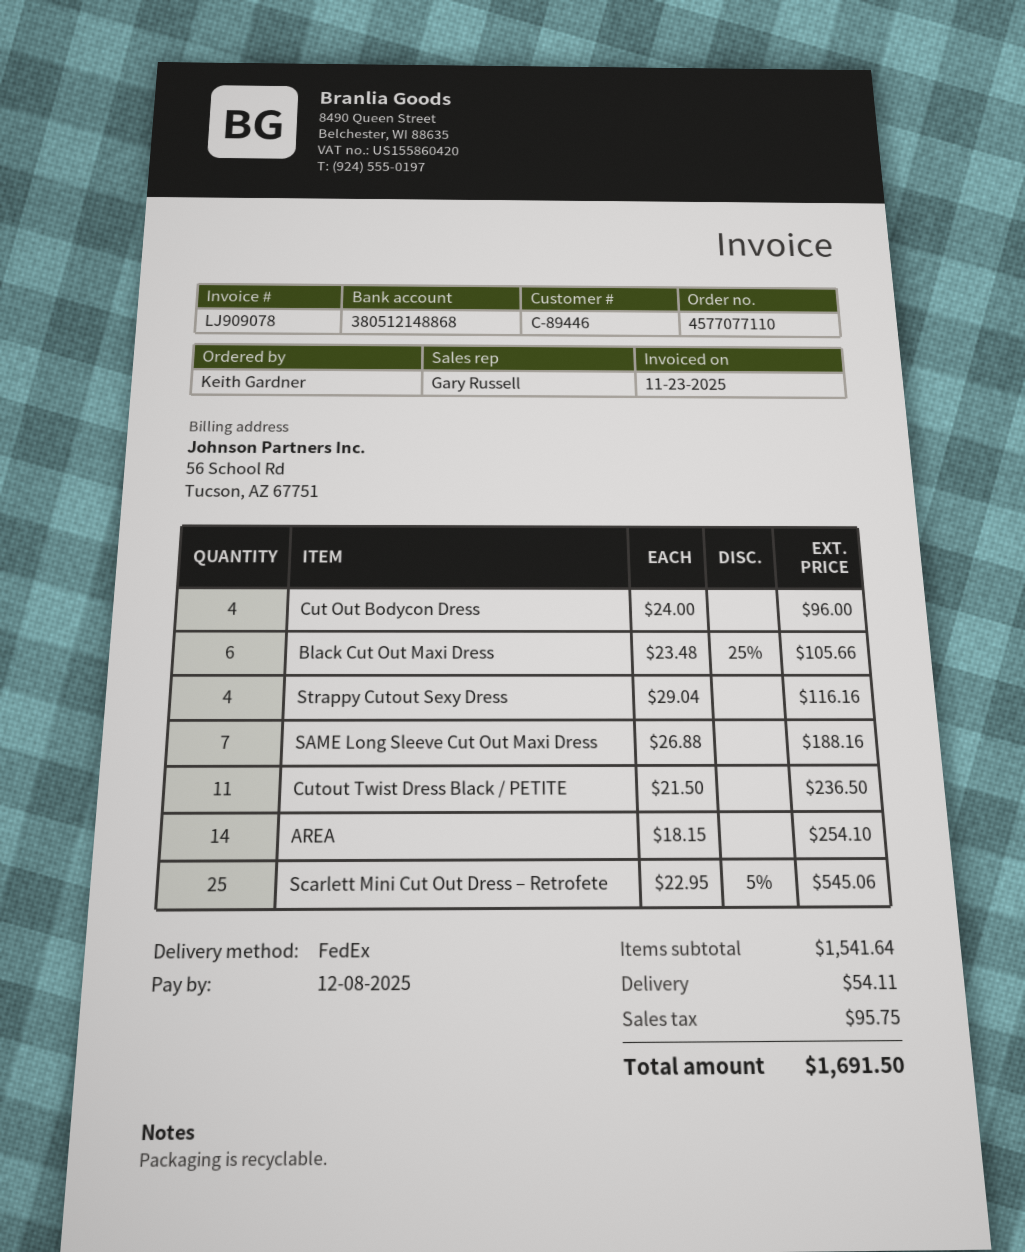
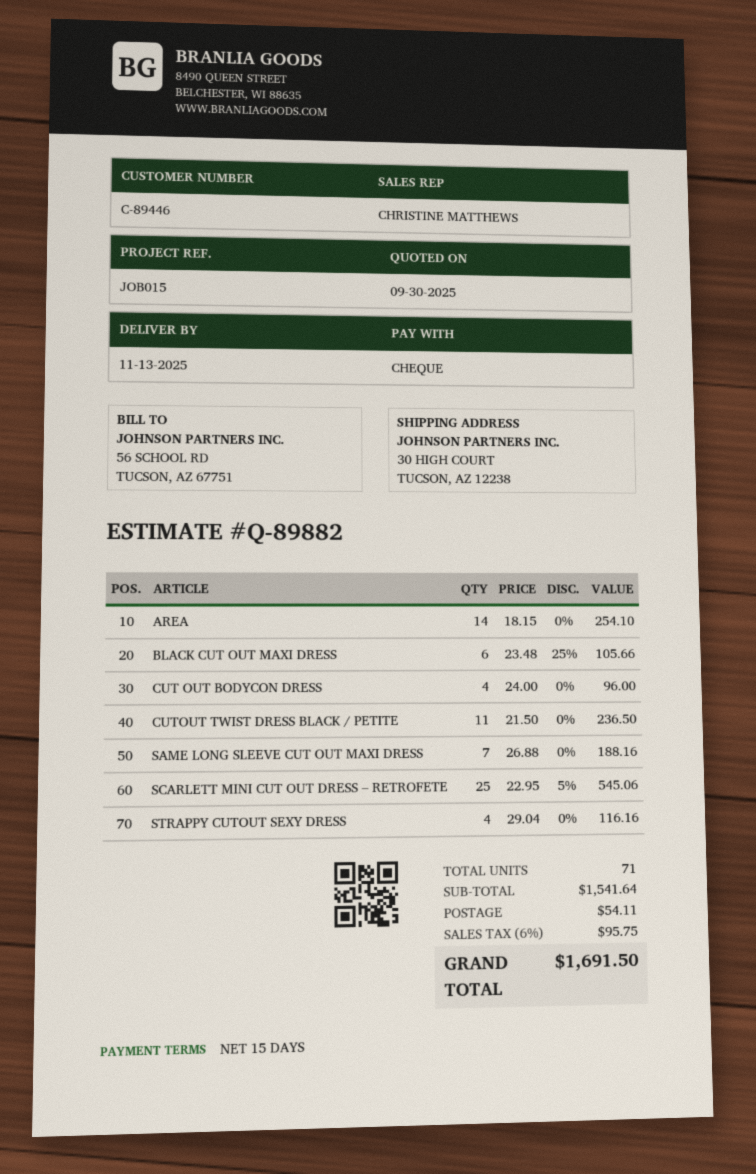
sales rep: Gary Russell -> CHRISTINE MATTHEWS

